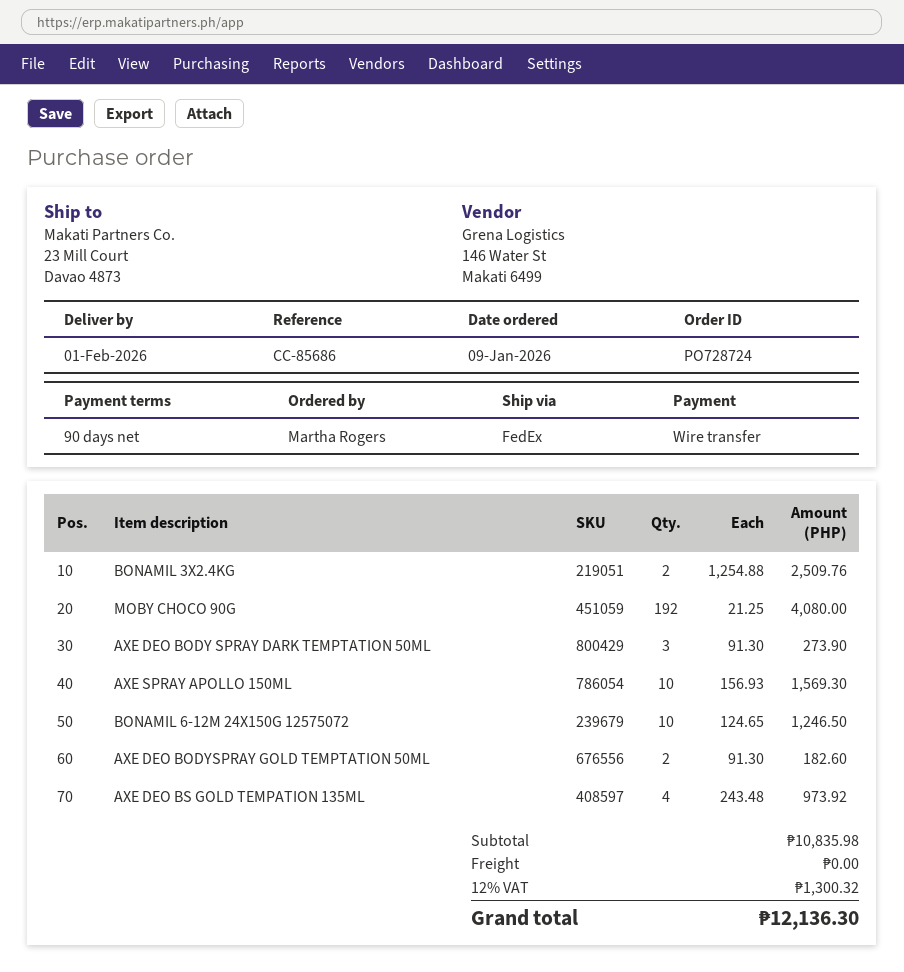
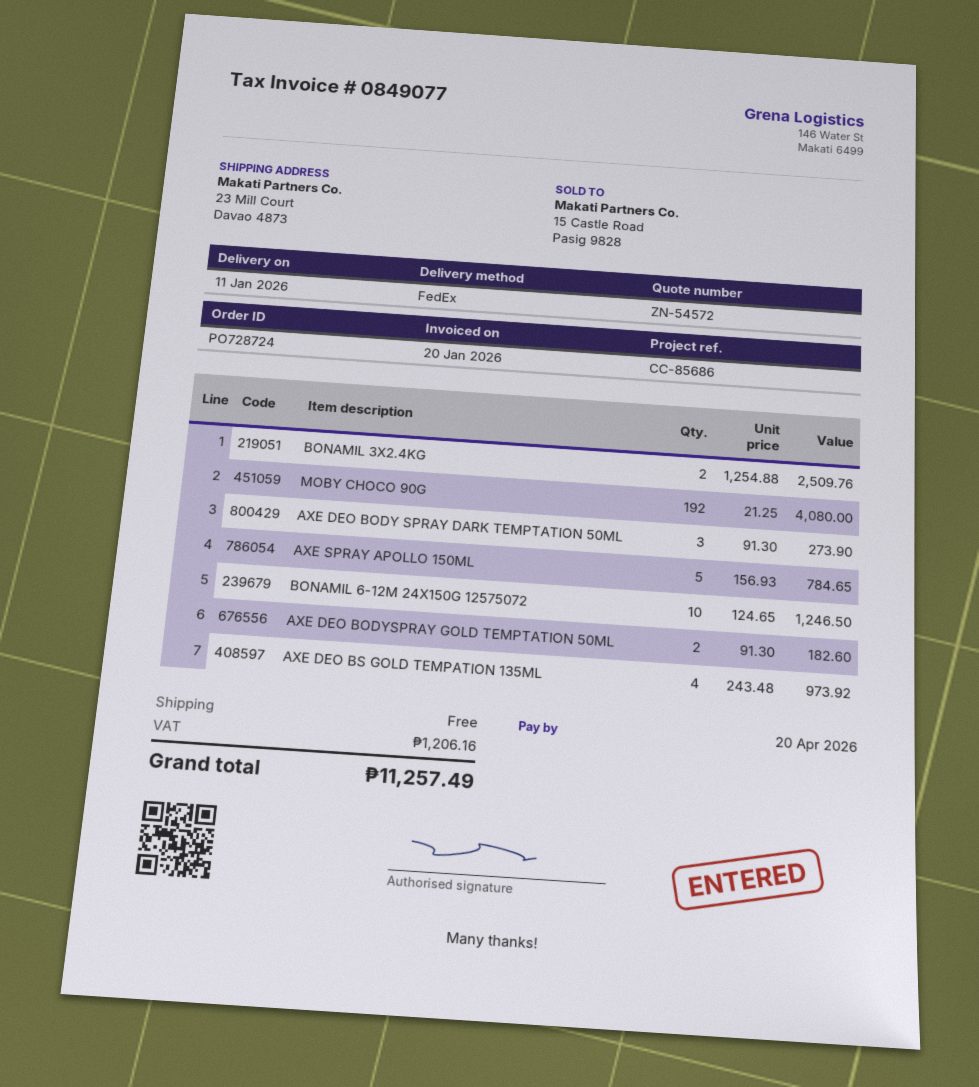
delivery date: 2026-02-01 -> 2026-01-11
AXE SPRAY APOLLO 150ML: 10 x 156.93 = 1569.30 -> 5 x 156.93 = 784.65
tax: 1300.32 -> 1206.16
total: 12136.30 -> 11257.49

